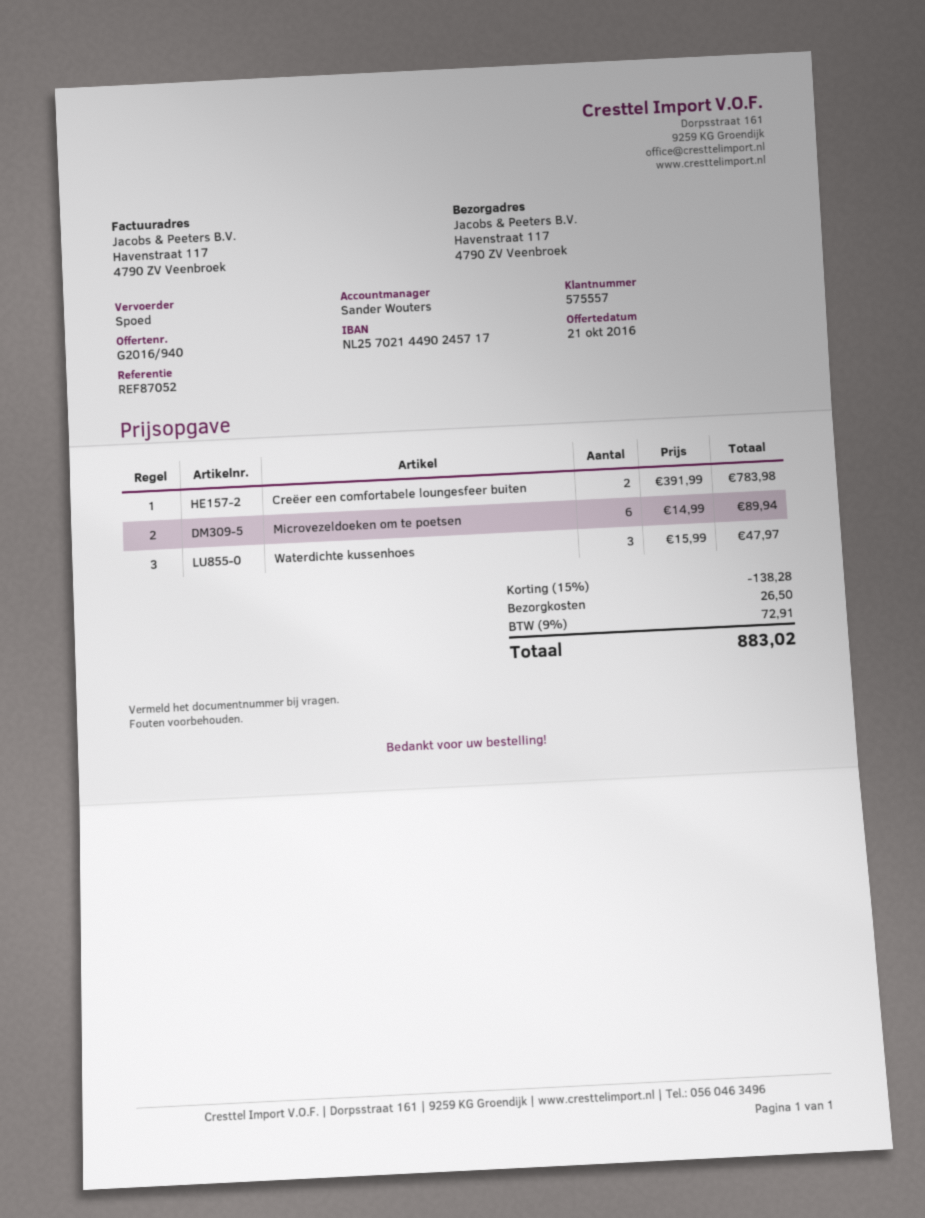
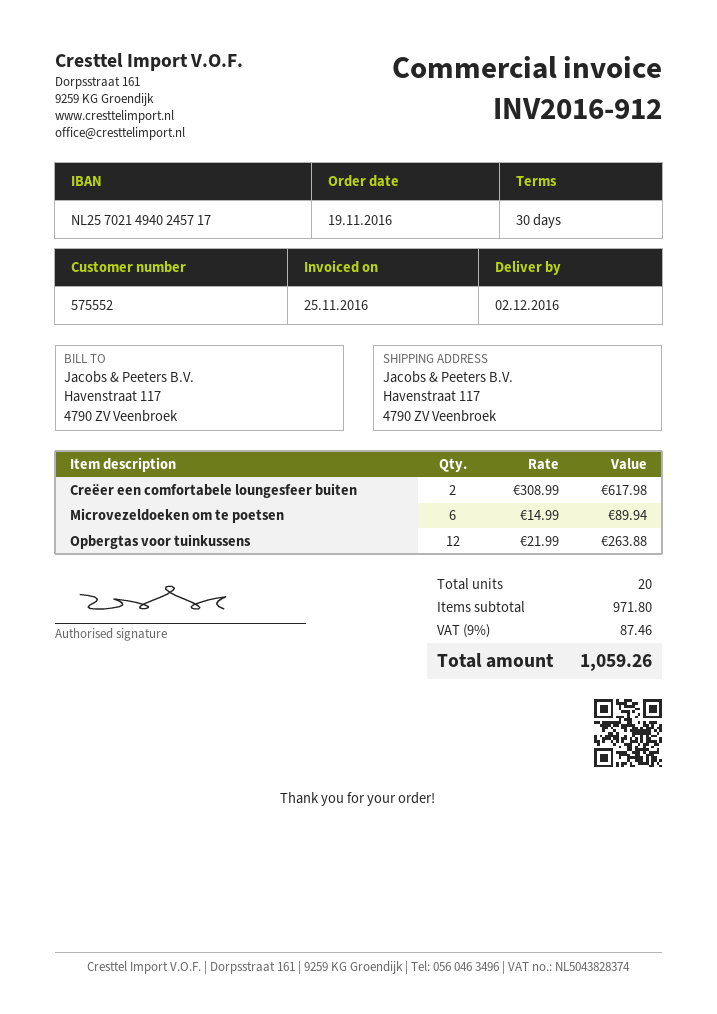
customer number: 575557 -> 575552
bank account: NL2570214490245717 -> NL2570214940245717
Creëer een comfortabele loungesfeer buiten: 2 x 391.99 = 783.98 -> 2 x 308.99 = 617.98
Waterdichte kussenhoes: 3 x 15.99 = 47.97 -> none
Opbergtas voor tuinkussens: none -> 12 x 21.99 = 263.88
discount: 15% = 138.28 -> none
shipping: 26.50 -> none
tax: 9% = 72.91 -> 9% = 87.46
total: 883.02 -> 1059.26

